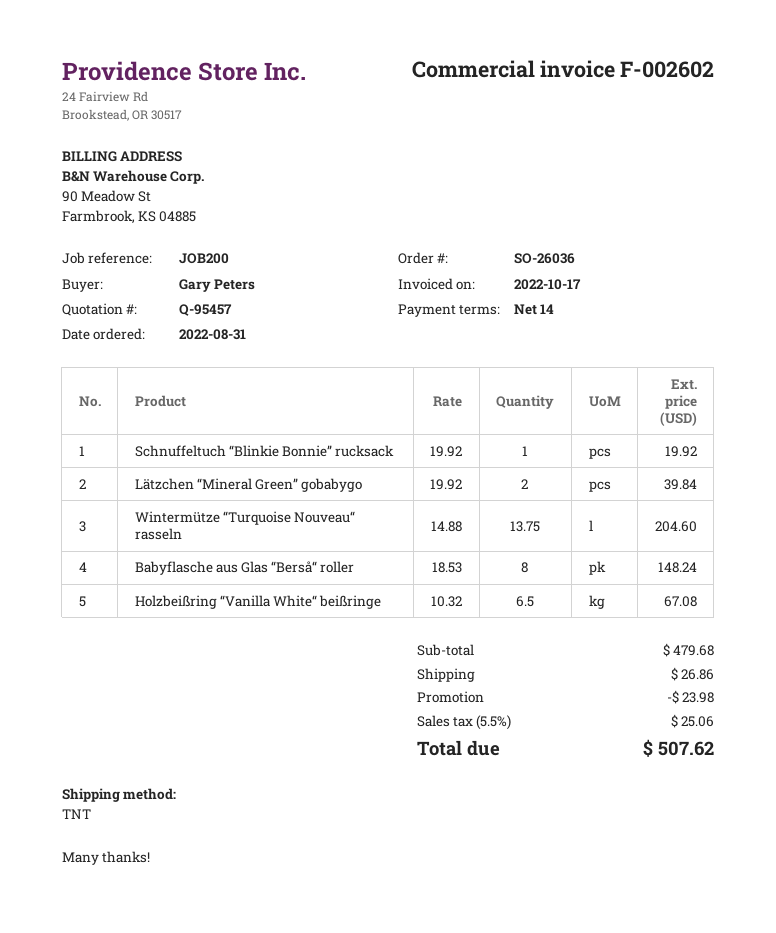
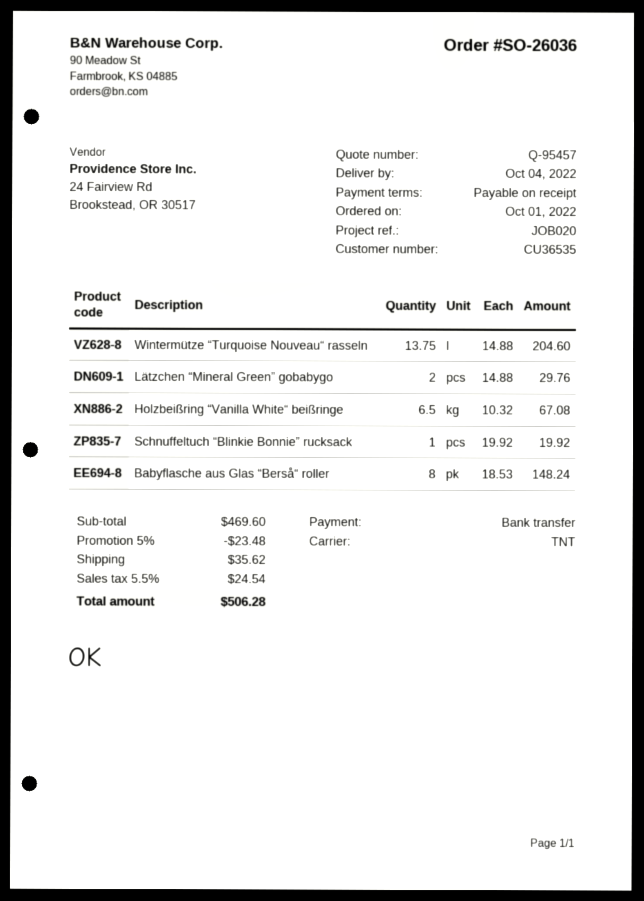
order date: 2022-08-31 -> 2022-10-01
payment terms: 14 days -> on receipt
reference: JOB200 -> JOB020
Lätzchen “Mineral Green” gobabygo: 2 x 19.92 = 39.84 -> 2 x 14.88 = 29.76
subtotal: 479.68 -> 469.60
discount: 23.98 -> 23.48
shipping: 26.86 -> 35.62
tax: 5.5% = 25.06 -> 5.5% = 24.54
total: 507.62 -> 506.28

